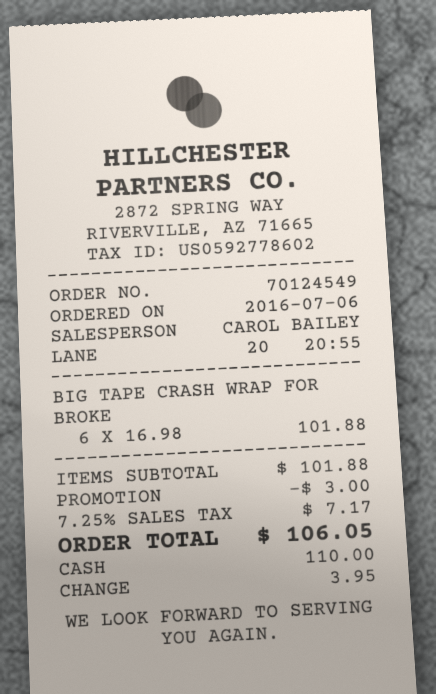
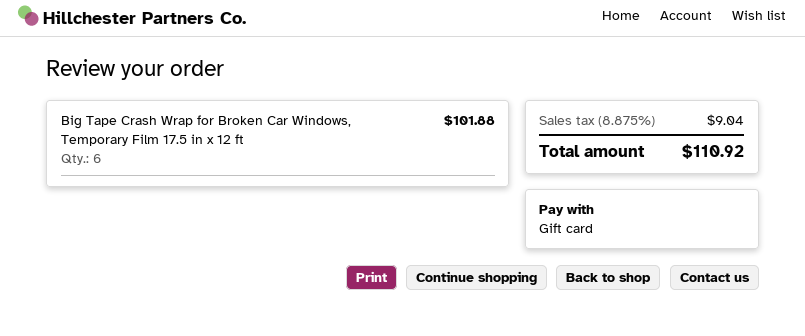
payment method: cash -> gift card
discount: 3.00 -> none
tax: 7.25% = 7.17 -> 8.875% = 9.04
total: 106.05 -> 110.92

